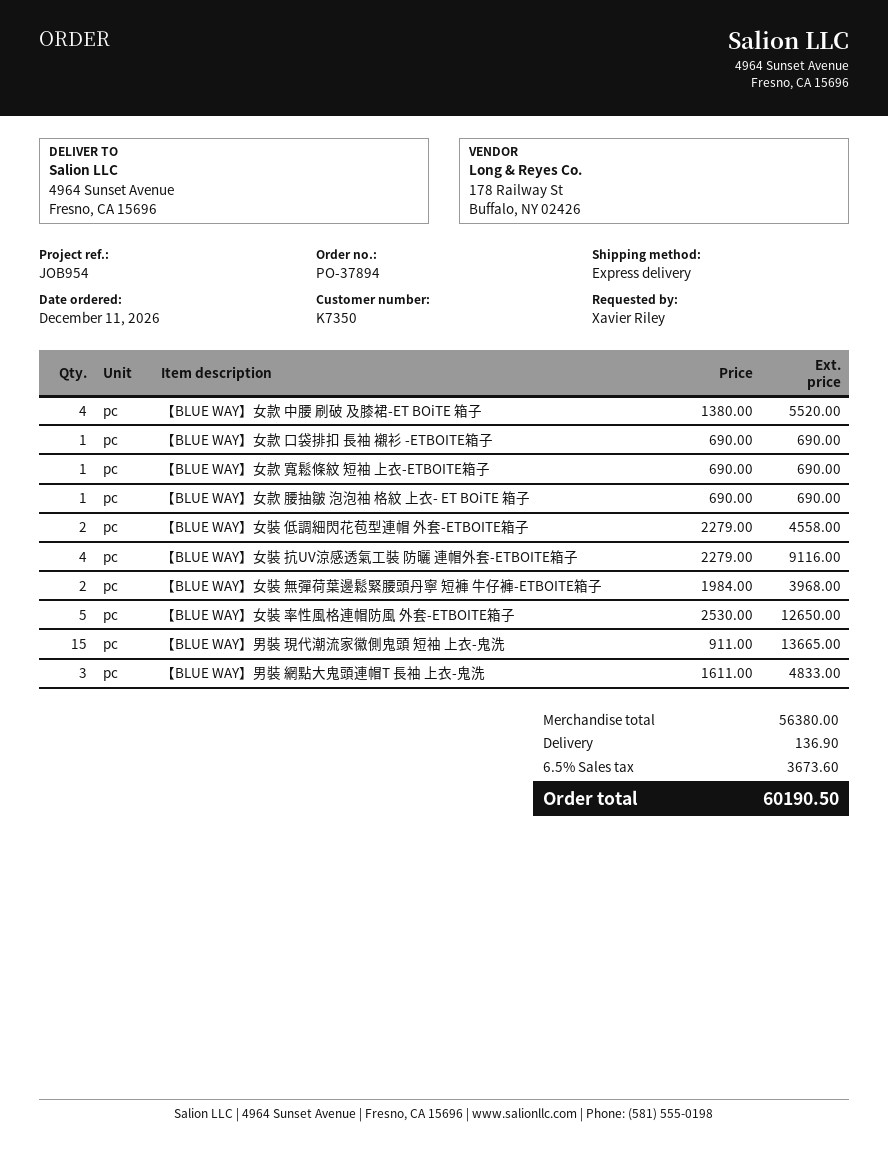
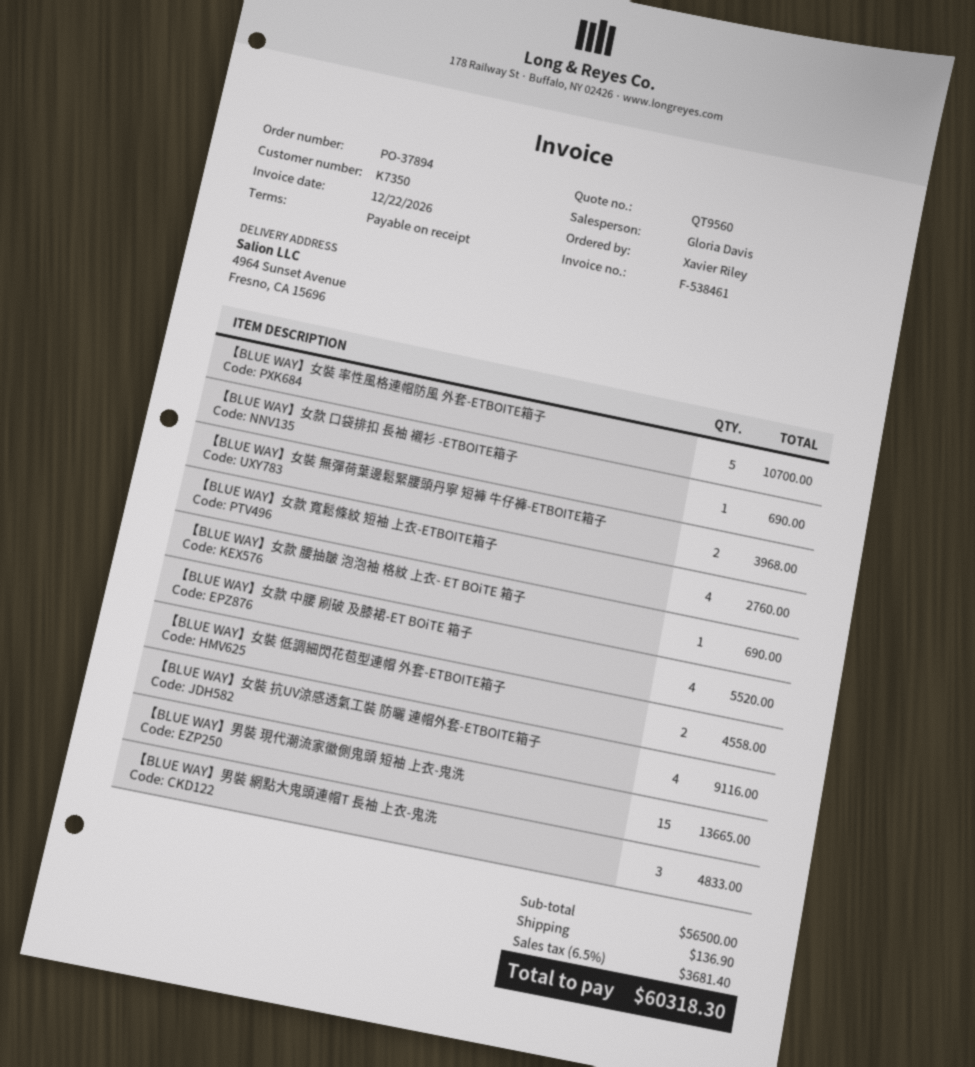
【BLUE WAY】女款 寬鬆條紋 短袖 上衣-ETBOITE箱子: 1 for 690.00 -> 4 for 2760.00
【BLUE WAY】女裝 率性風格連帽防風 外套-ETBOITE箱子: 5 for 12650.00 -> 5 for 10700.00
subtotal: 56380.00 -> 56500.00
tax: 6.5% = 3673.60 -> 6.5% = 3681.40
total: 60190.50 -> 60318.30

